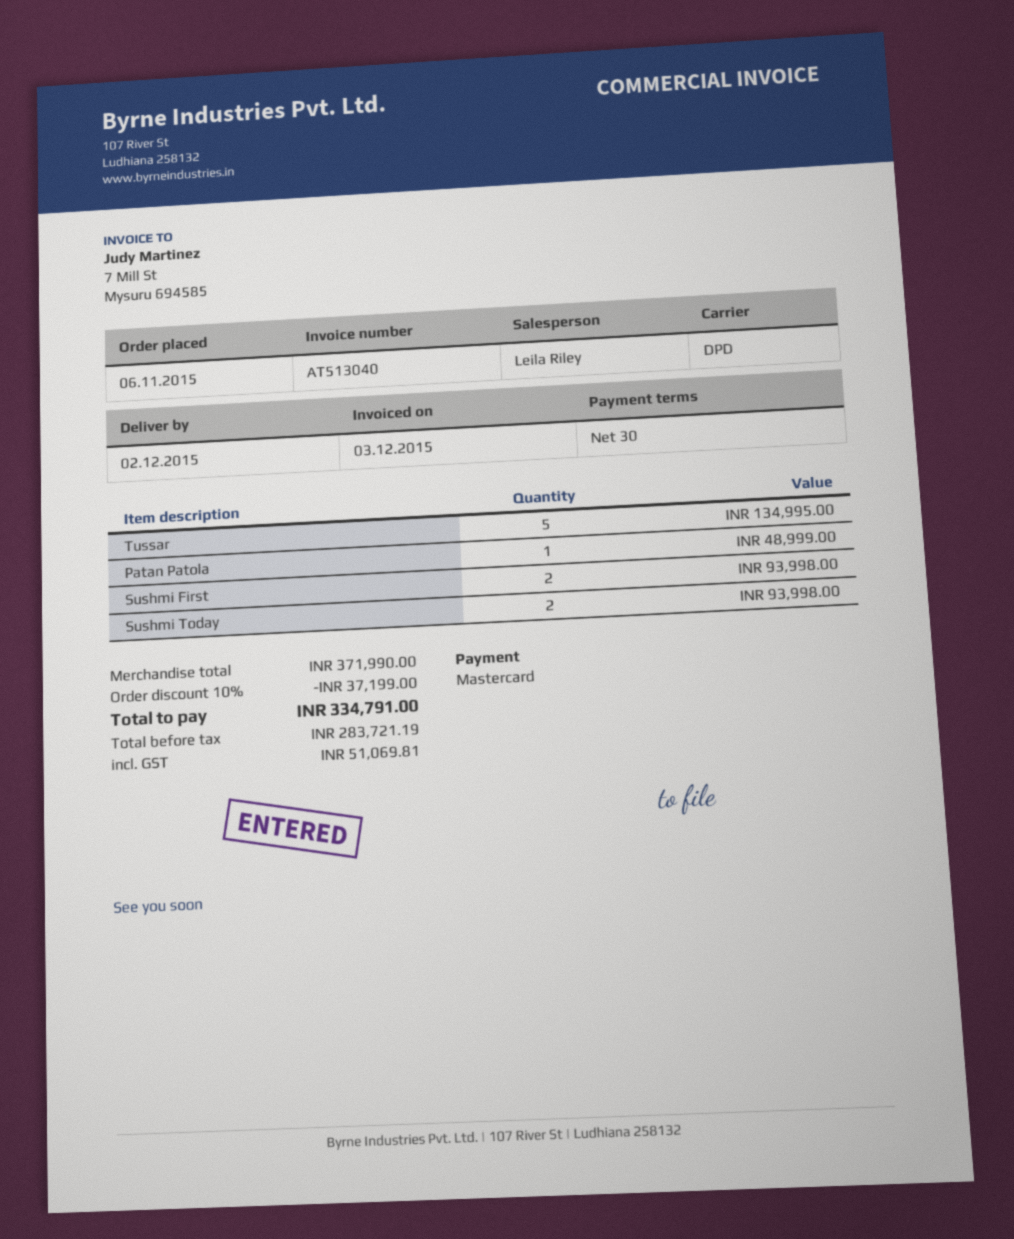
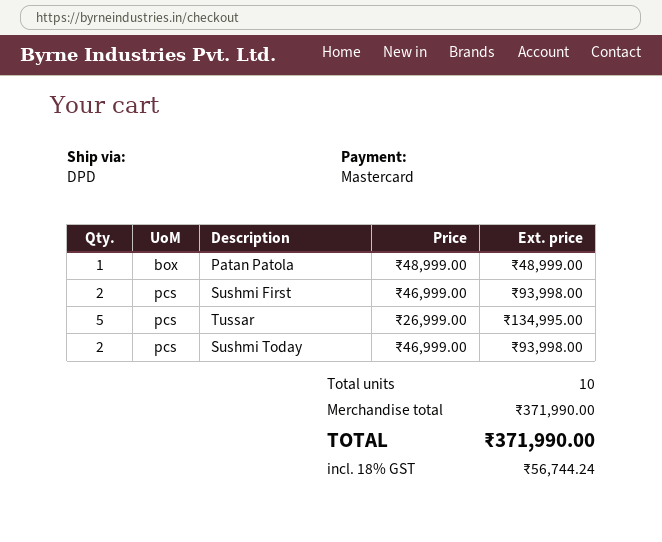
discount: 10% = 37199.00 -> none
tax: 51069.81 -> 56744.24
total: 334791.00 -> 371990.00

